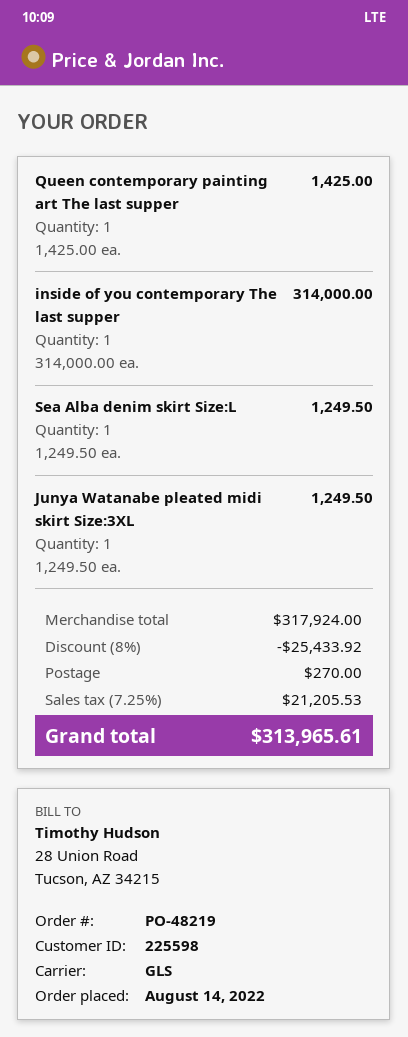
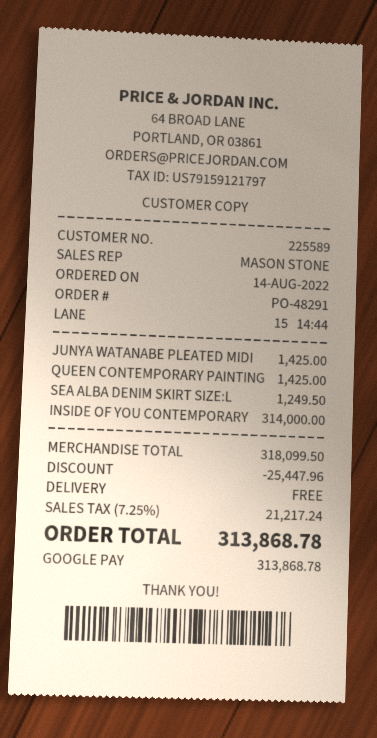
order number: PO-48219 -> PO-48291
customer number: 225598 -> 225589
Junya Watanabe pleated midi skirt Size:3XL: 1 x 1249.50 = 1249.50 -> 1 x 1425.00 = 1425.00
subtotal: 317924.00 -> 318099.50
discount: 25433.92 -> 25447.96
shipping: 270.00 -> 0.00
tax: 7.25% = 21205.53 -> 7.25% = 21217.24
total: 313965.61 -> 313868.78

